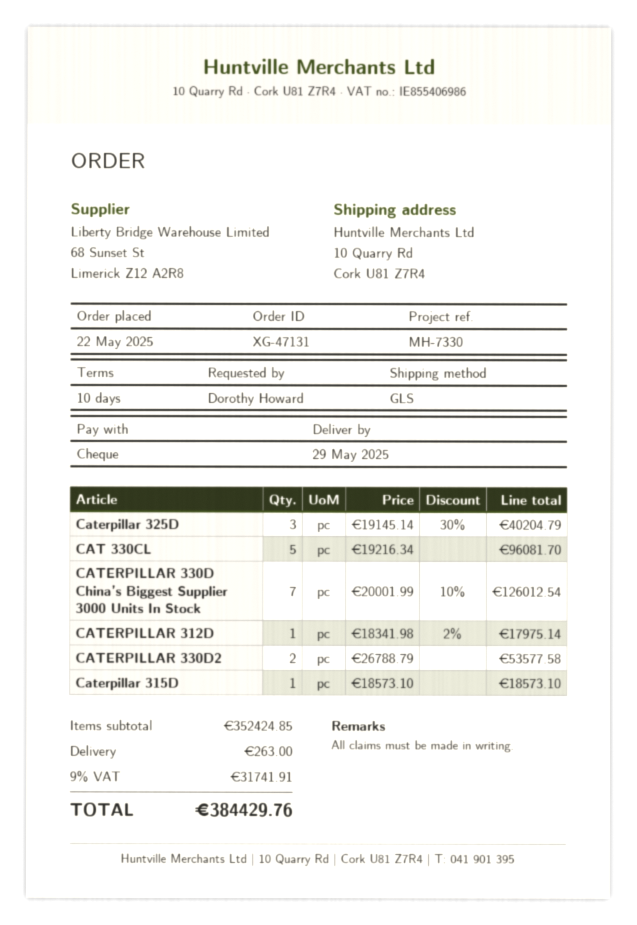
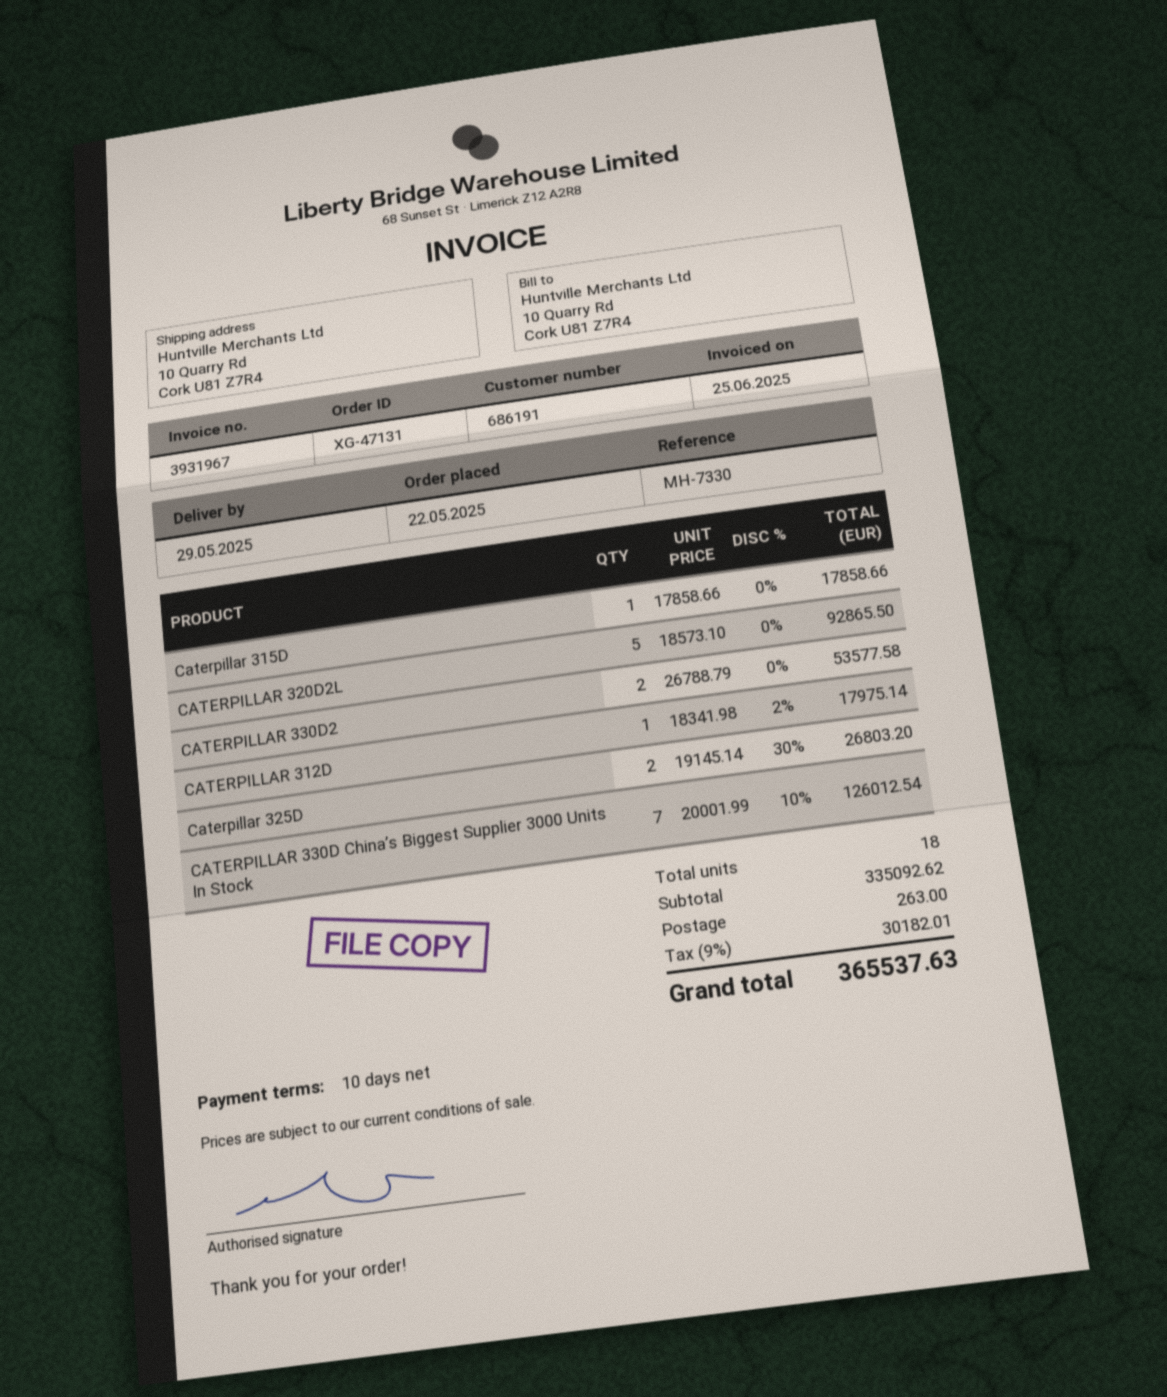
Caterpillar 325D: 3 x 19145.14 - 30% = 40204.79 -> 2 x 19145.14 - 30% = 26803.20
CAT 330CL: 5 x 19216.34 = 96081.70 -> none
Caterpillar 315D: 1 x 18573.10 = 18573.10 -> 1 x 17858.66 = 17858.66
CATERPILLAR 320D2L: none -> 5 x 18573.10 = 92865.50
subtotal: 352424.85 -> 335092.62
tax: 9% = 31741.91 -> 9% = 30182.01
total: 384429.76 -> 365537.63

